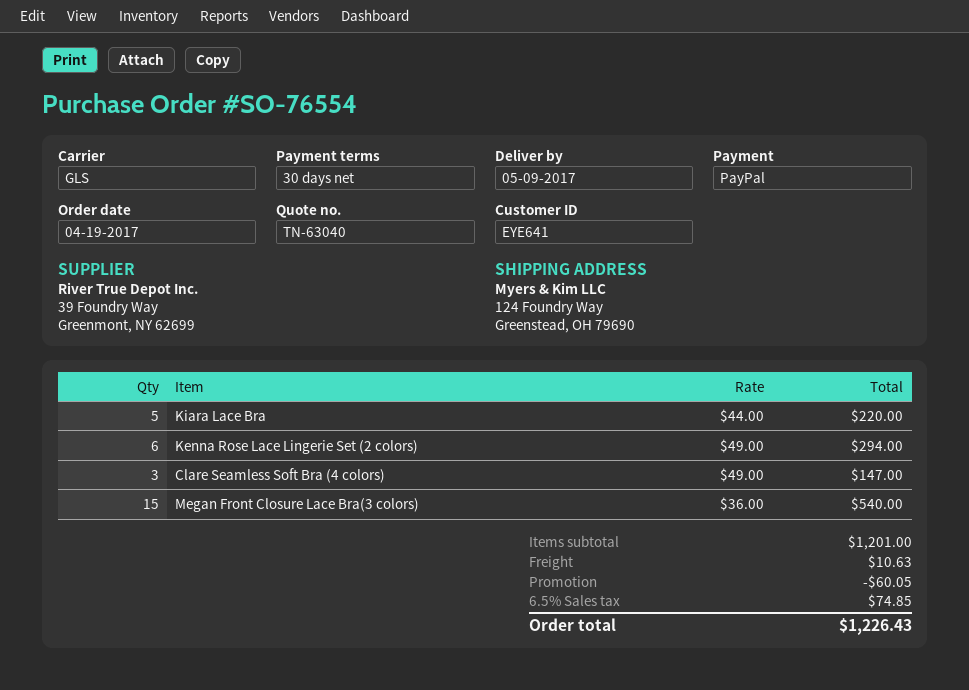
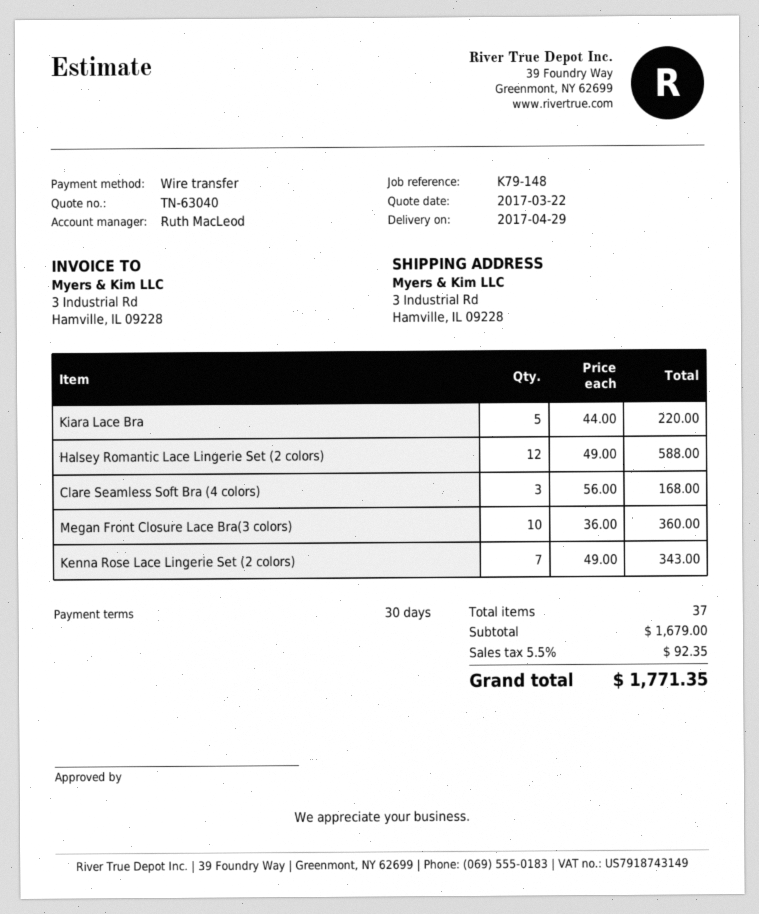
delivery date: 2017-05-09 -> 2017-04-29
payment method: PayPal -> bank transfer
ship to: 124 Foundry Way, Greenstead, OH 79690 -> 3 Industrial Rd, Hamville, IL 09228
Kenna Rose Lace Lingerie Set (2 colors): 6 x 49.00 = 294.00 -> 7 x 49.00 = 343.00
Clare Seamless Soft Bra (4 colors): 3 x 49.00 = 147.00 -> 3 x 56.00 = 168.00
Megan Front Closure Lace Bra(3 colors): 15 x 36.00 = 540.00 -> 10 x 36.00 = 360.00
Halsey Romantic Lace Lingerie Set (2 colors): none -> 12 x 49.00 = 588.00
subtotal: 1201.00 -> 1679.00
discount: 60.05 -> none
shipping: 10.63 -> none
tax: 6.5% = 74.85 -> 5.5% = 92.35
total: 1226.43 -> 1771.35

